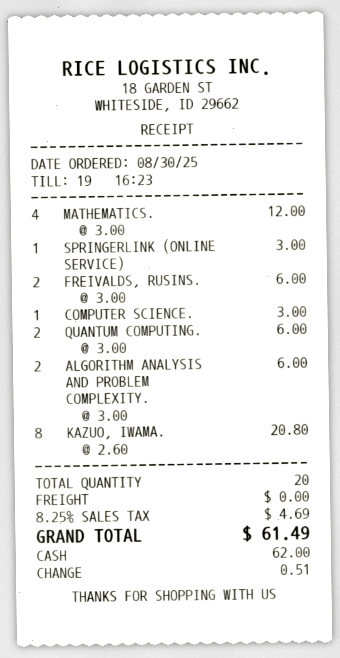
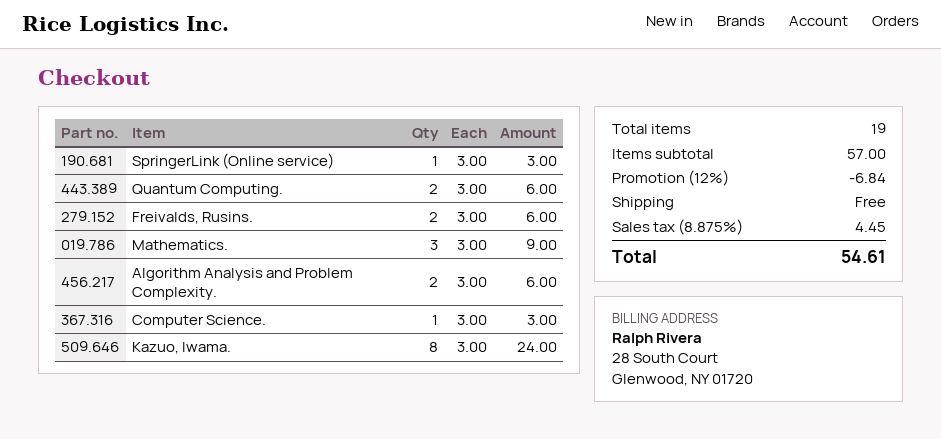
MATHEMATICS.: 4 x 3.00 = 12.00 -> 3 x 3.00 = 9.00
KAZUO, IWAMA.: 8 x 2.60 = 20.80 -> 8 x 3.00 = 24.00
total quantity: 20 -> 19
discount: none -> 12% = 6.84
tax: 8.25% = 4.69 -> 8.875% = 4.45
total: 61.49 -> 54.61

